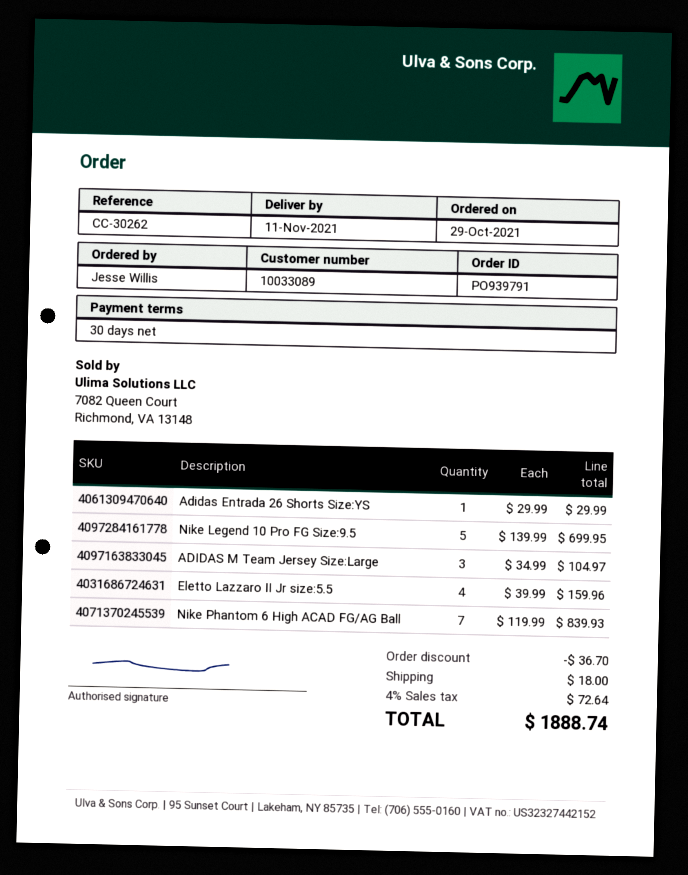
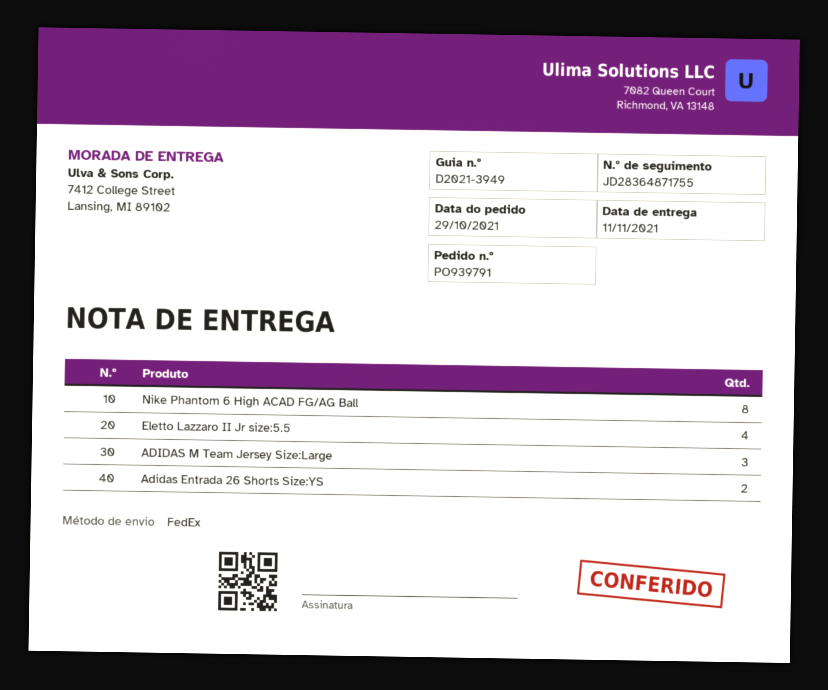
Adidas Entrada 26 Shorts Size:YS: 1 -> 2
Nike Legend 10 Pro FG Size:9.5: 5 -> none
Nike Phantom 6 High ACAD FG/AG Ball: 7 -> 8

